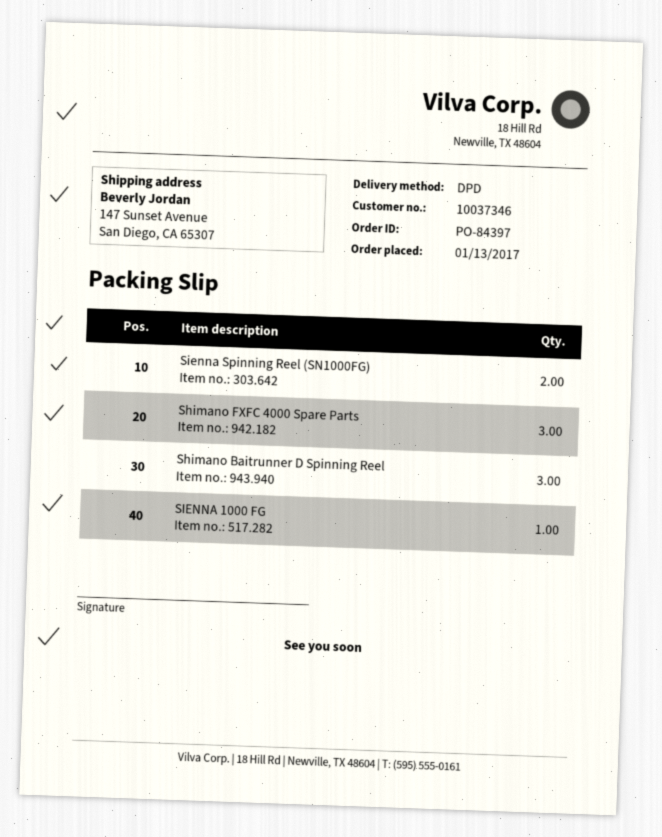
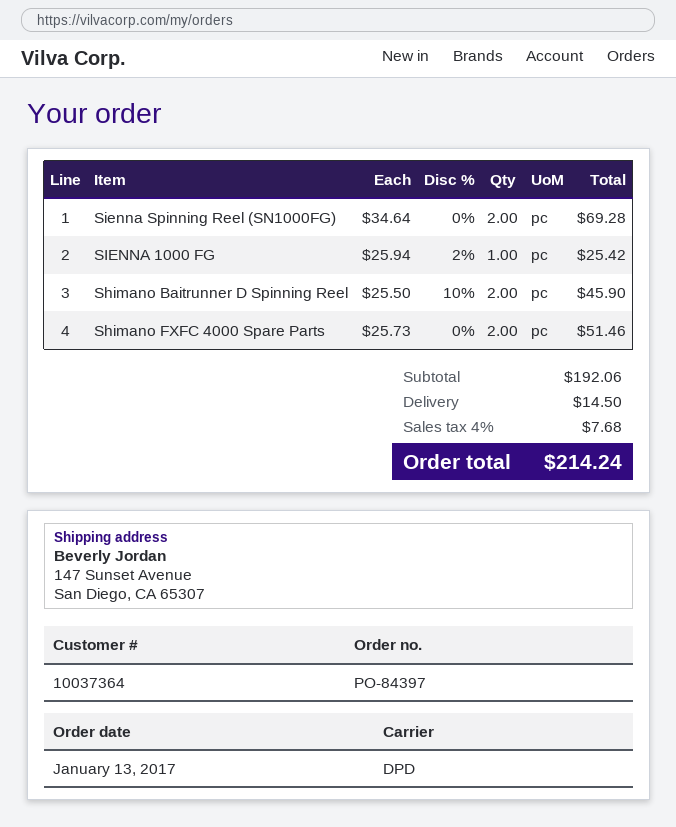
customer number: 10037346 -> 10037364
Shimano FXFC 4000 Spare Parts: 3 -> 2
Shimano Baitrunner D Spinning Reel: 3 -> 2

